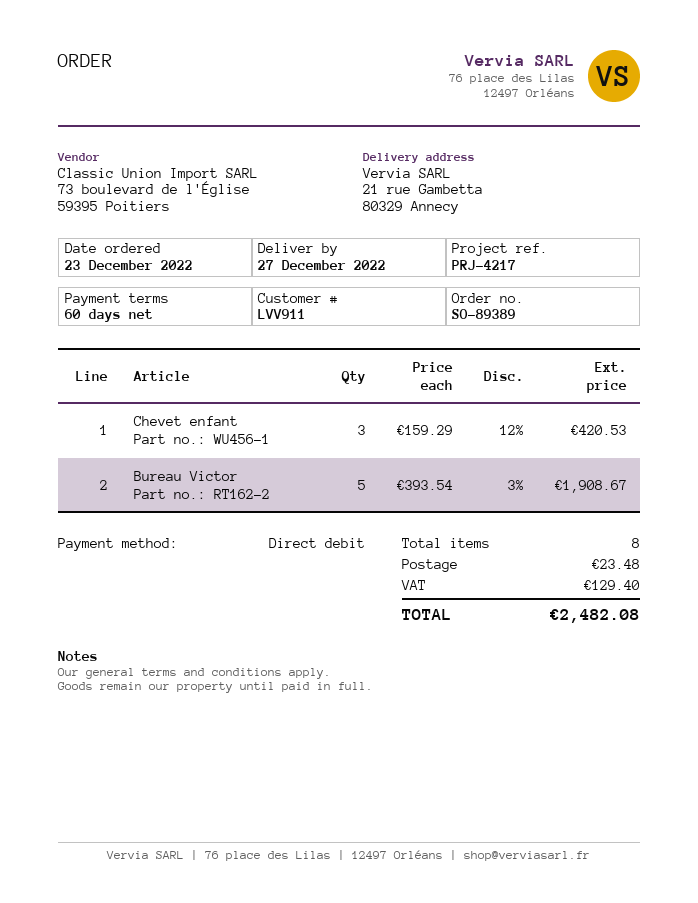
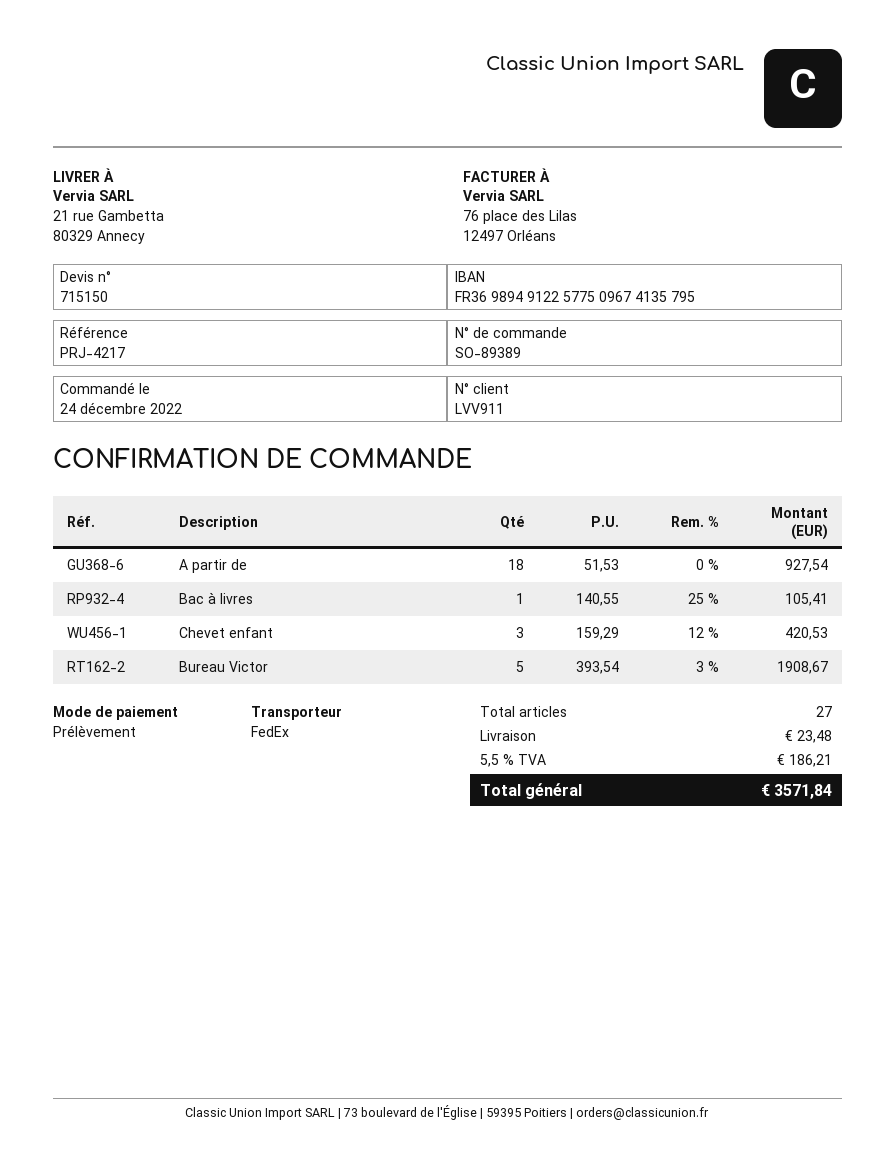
order date: 2022-12-23 -> 2022-12-24
A partir de: none -> 18 x 51.53 = 927.54
Bac à livres: none -> 1 x 140.55 - 25% = 105.41
total quantity: 8 -> 27
tax: 129.40 -> 186.21
total: 2482.08 -> 3571.84

